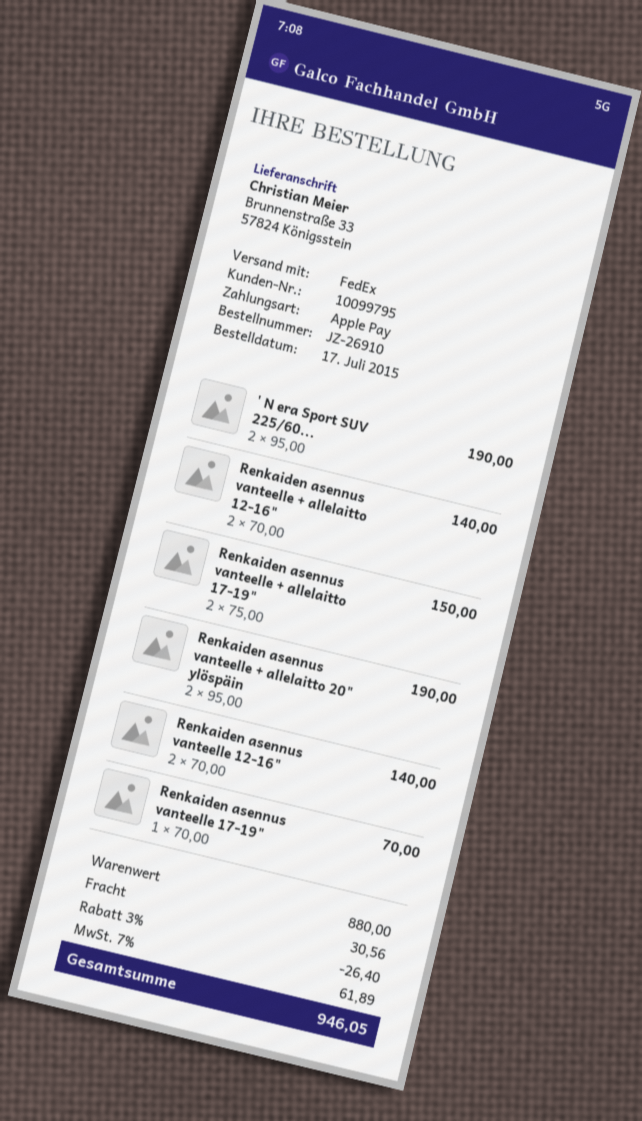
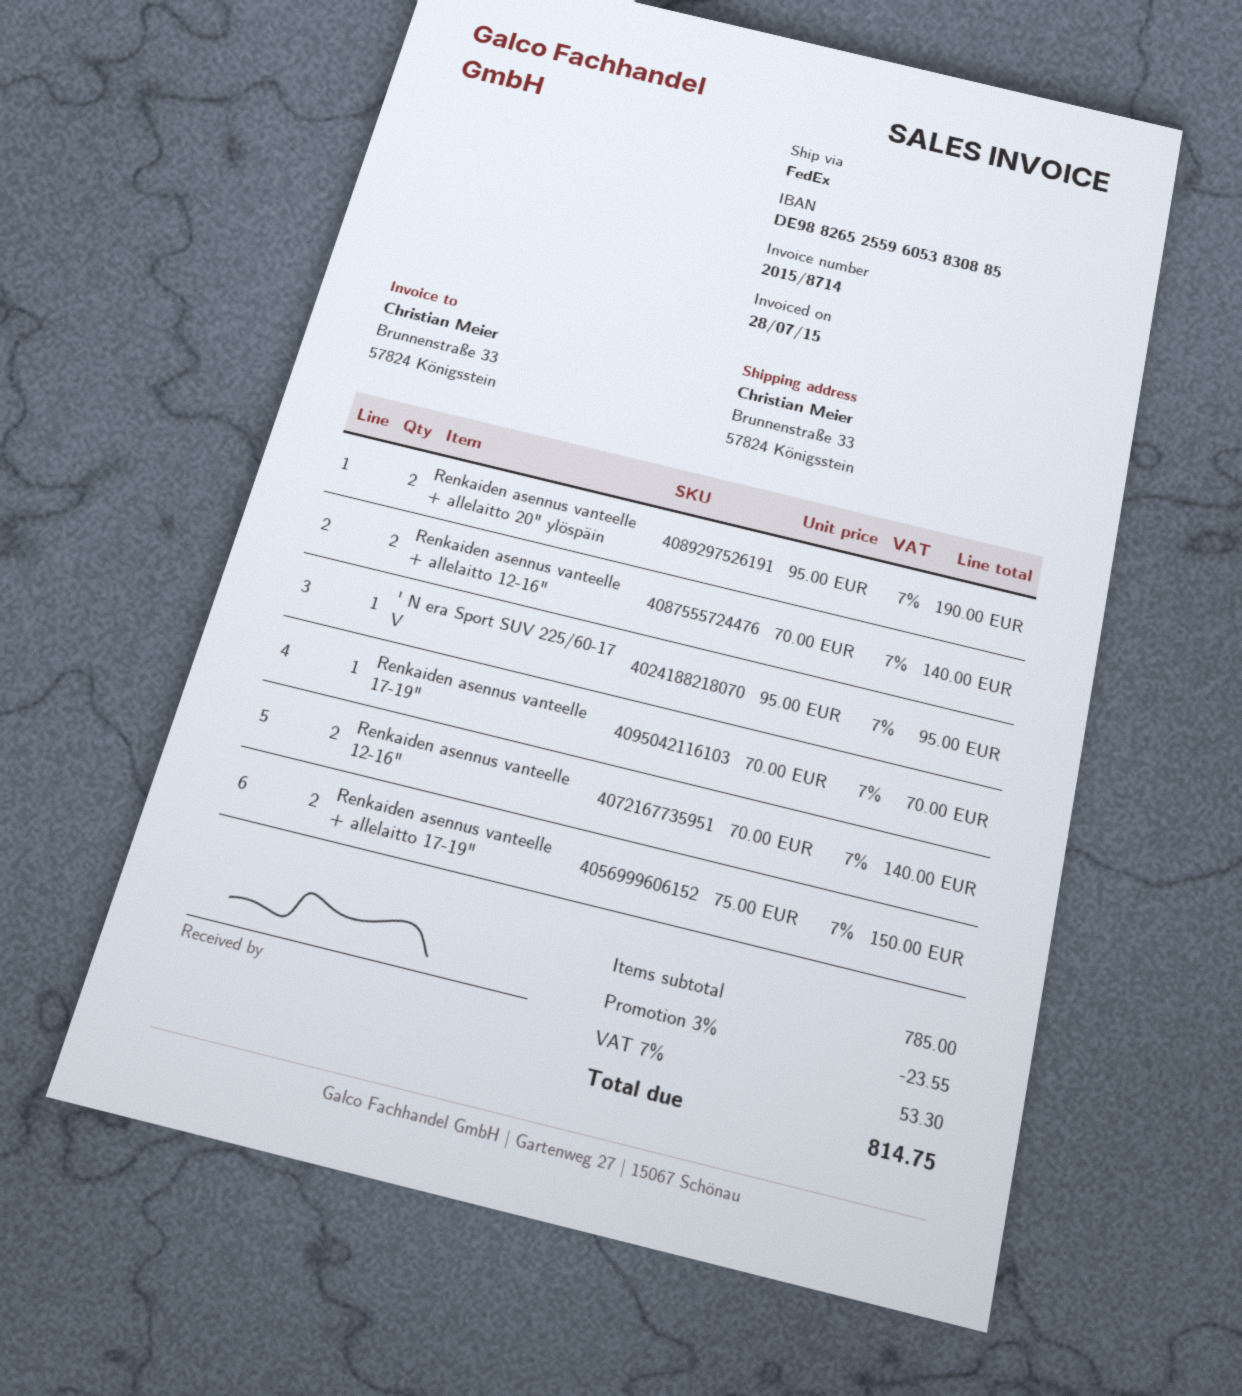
' N era Sport SUV 225/60...: 2 x 95.00 = 190.00 -> 1 x 95.00 = 95.00
subtotal: 880.00 -> 785.00
discount: 3% = 26.40 -> 3% = 23.55
shipping: 30.56 -> none
tax: 7% = 61.89 -> 7% = 53.30
total: 946.05 -> 814.75

